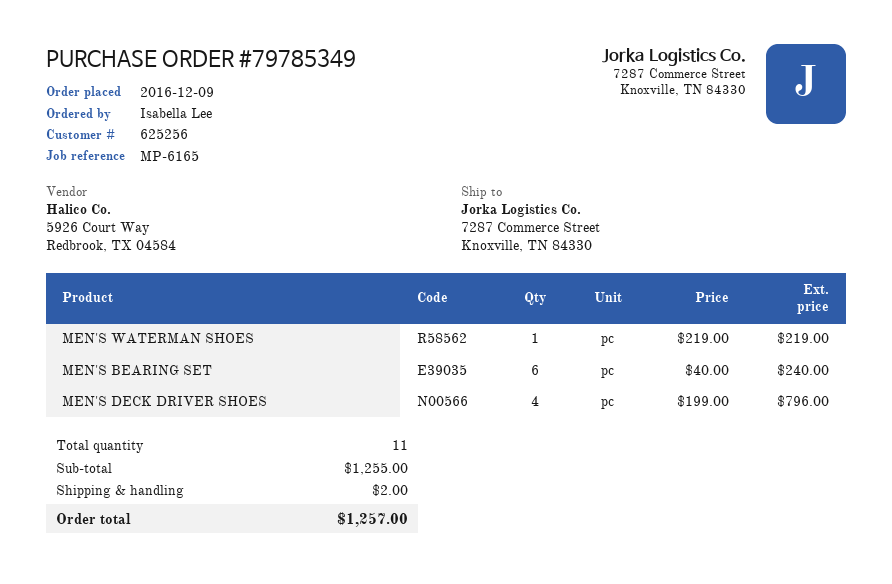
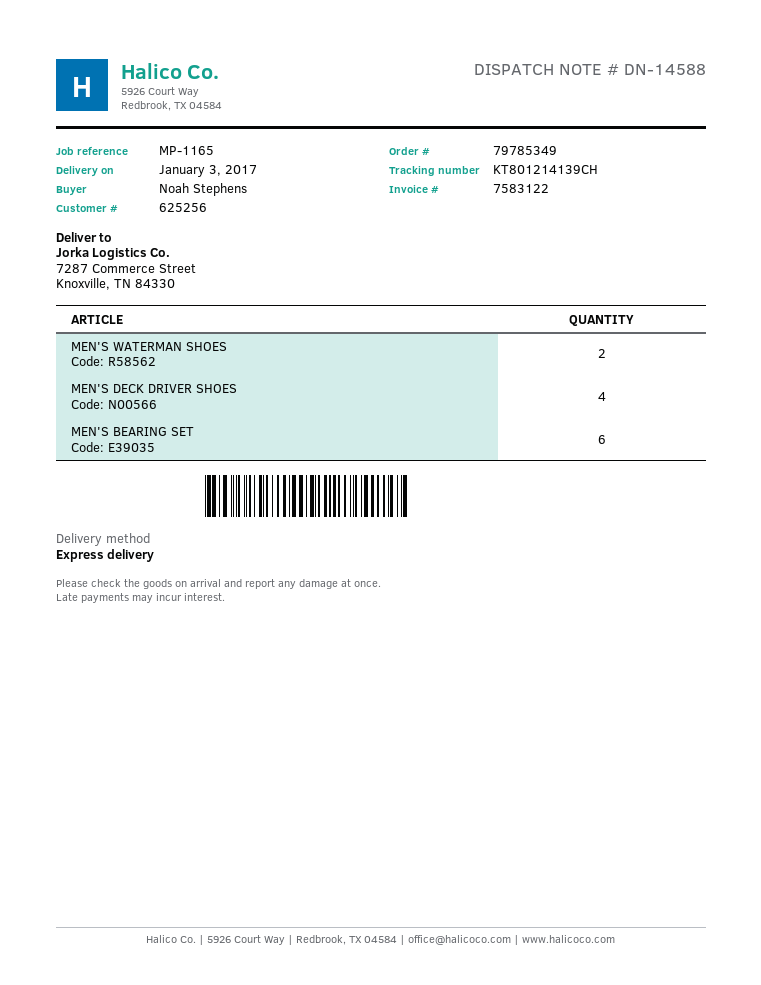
reference: MP-6165 -> MP-1165
ordered by: Isabella Lee -> Noah Stephens
MEN'S WATERMAN SHOES: 1 -> 2

